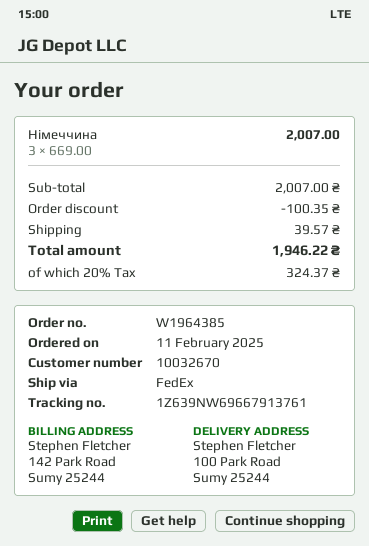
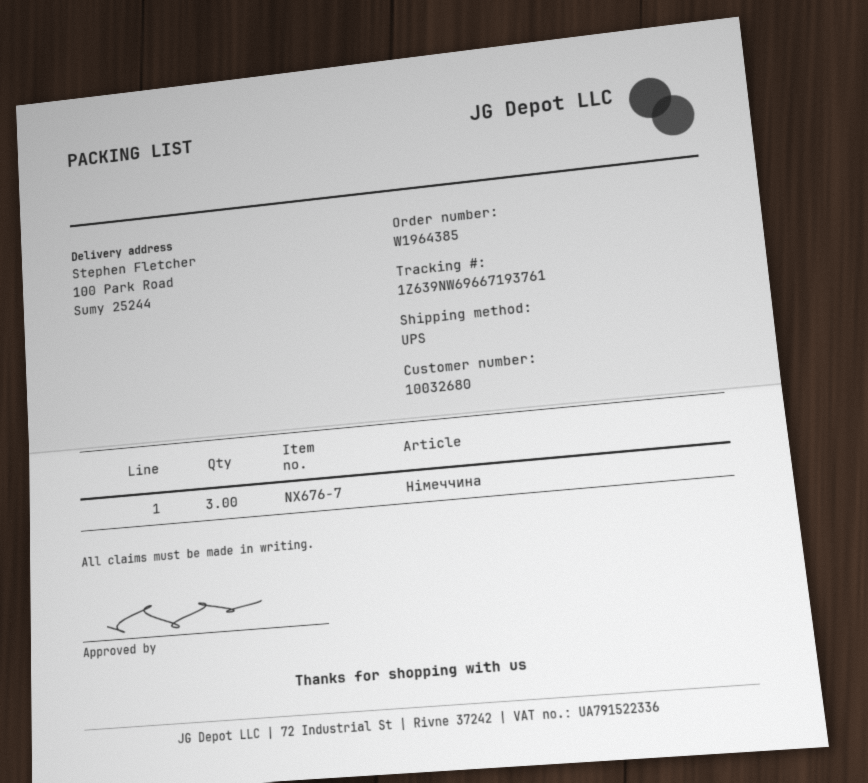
customer number: 10032670 -> 10032680
shipping method: FedEx -> UPS
tracking number: 1Z639NW69667913761 -> 1Z639NW69667193761

